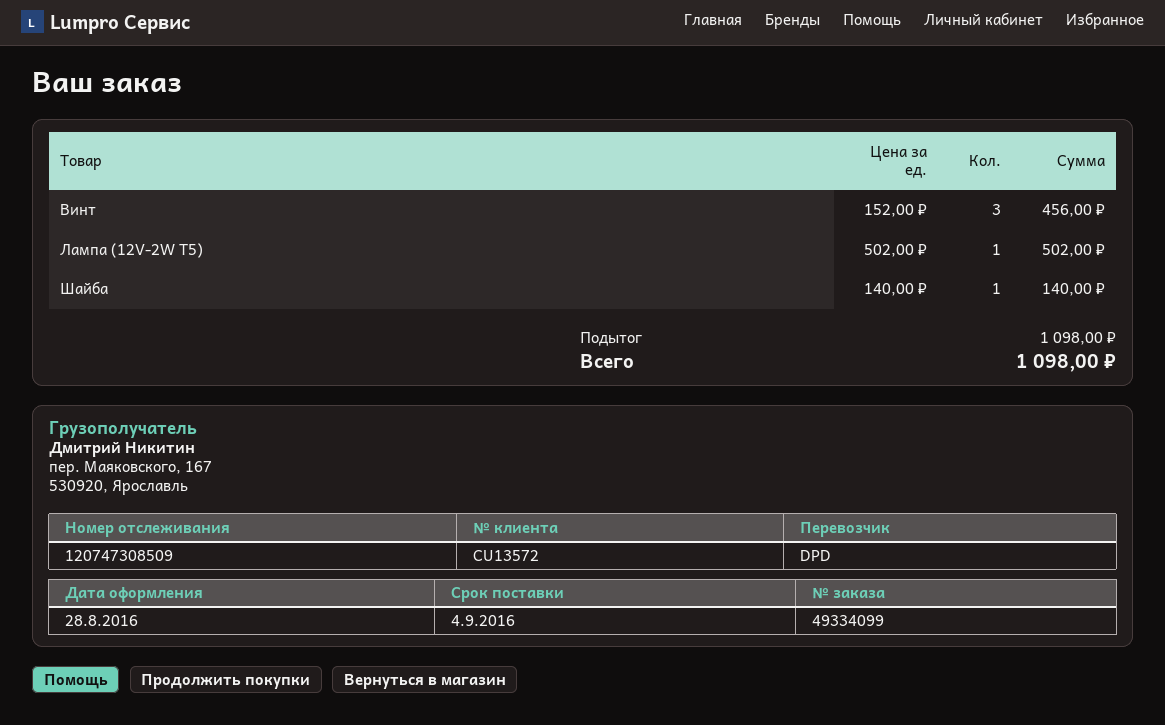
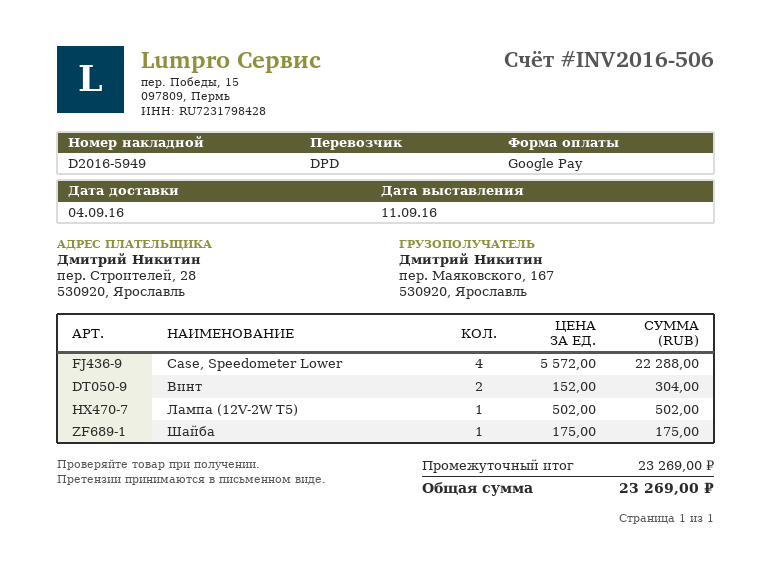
Винт: 3 x 152.00 = 456.00 -> 2 x 152.00 = 304.00
Шайба: 1 x 140.00 = 140.00 -> 1 x 175.00 = 175.00
Case, Speedometer Lower: none -> 4 x 5572.00 = 22288.00
subtotal: 1098.00 -> 23269.00
total: 1098.00 -> 23269.00

